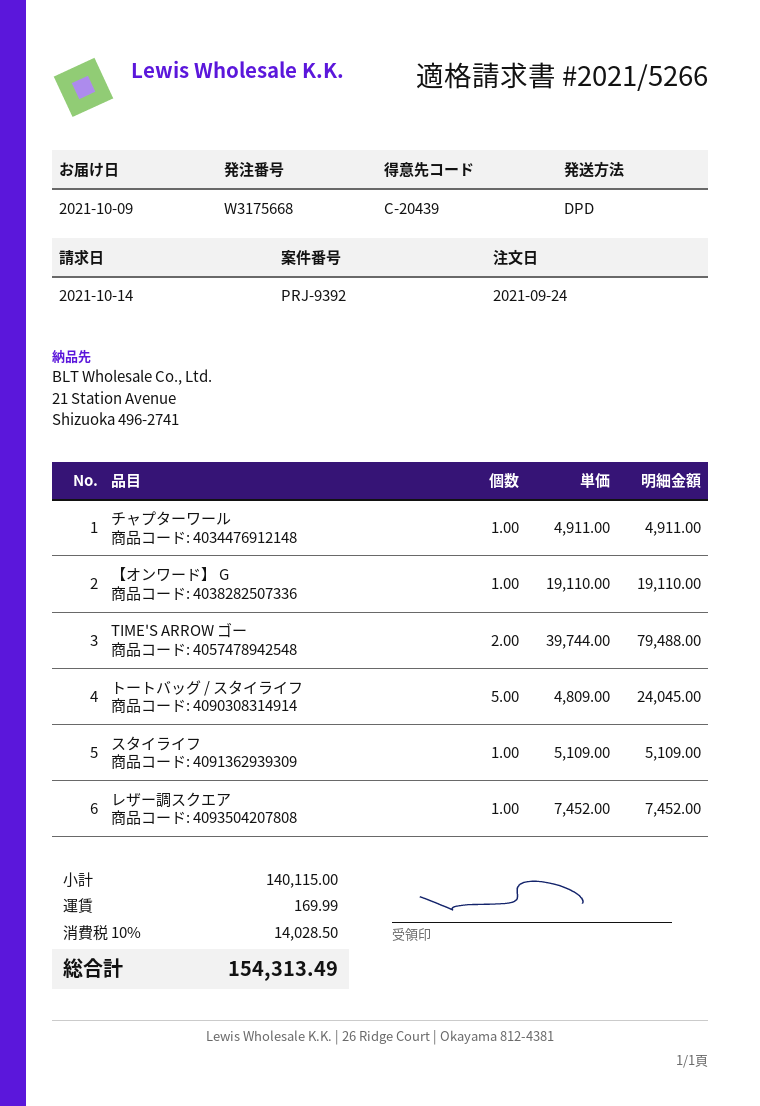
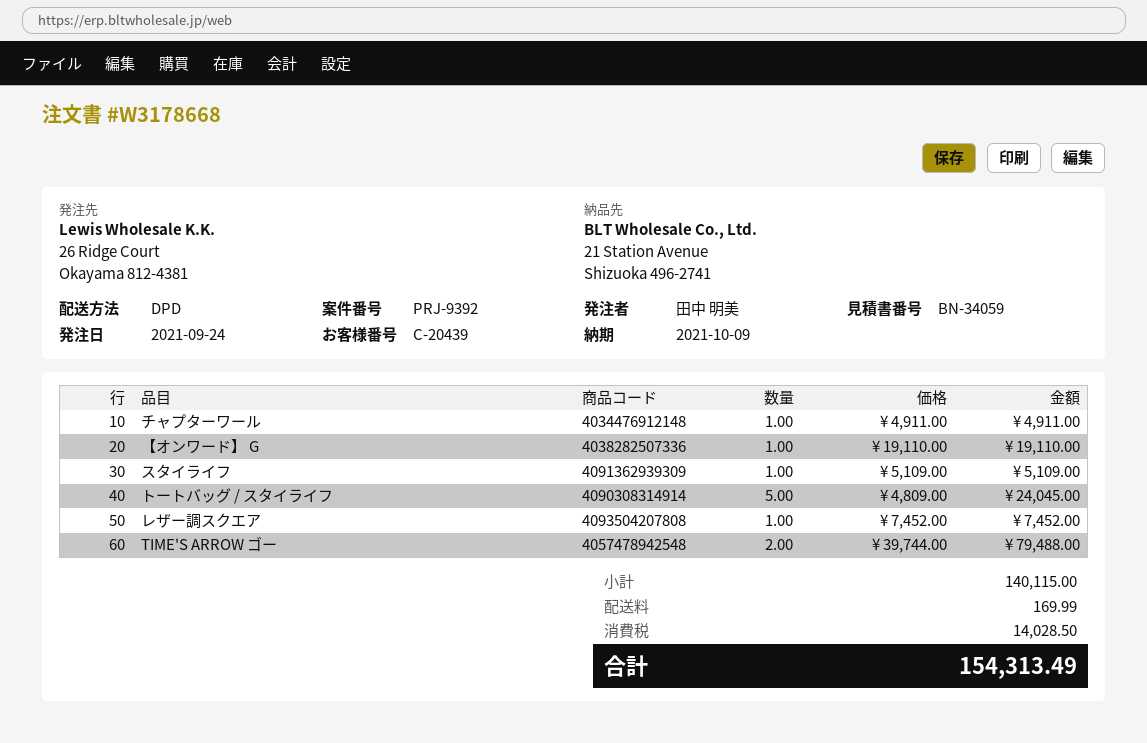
order number: W3175668 -> W3178668

